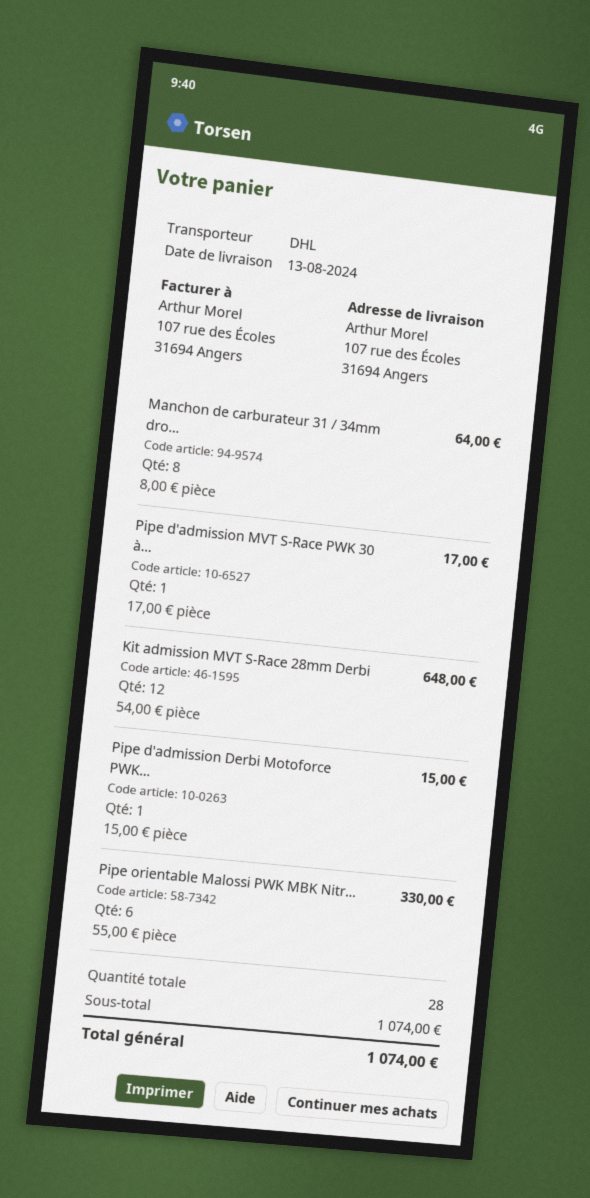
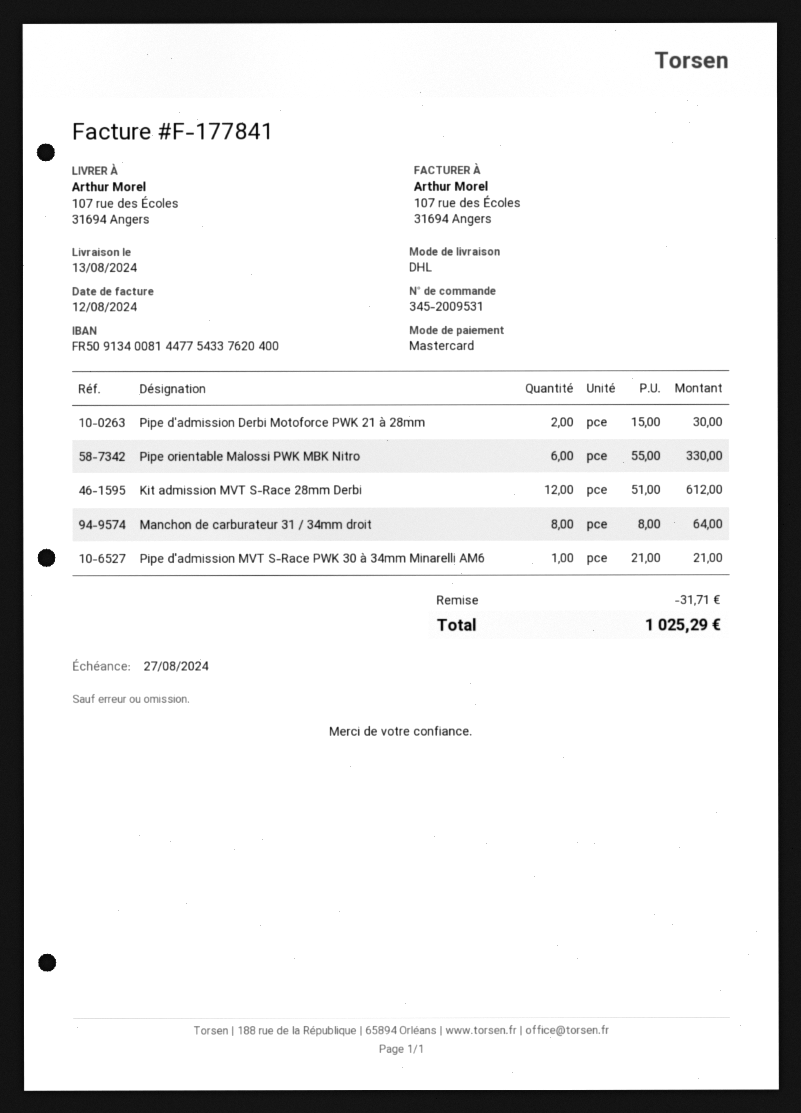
Pipe d'admission MVT S-Race PWK 30 à...: 1 x 17.00 = 17.00 -> 1 x 21.00 = 21.00
Kit admission MVT S-Race 28mm Derbi: 12 x 54.00 = 648.00 -> 12 x 51.00 = 612.00
Pipe d'admission Derbi Motoforce PWK...: 1 x 15.00 = 15.00 -> 2 x 15.00 = 30.00
discount: none -> 31.71
total: 1074.00 -> 1025.29

